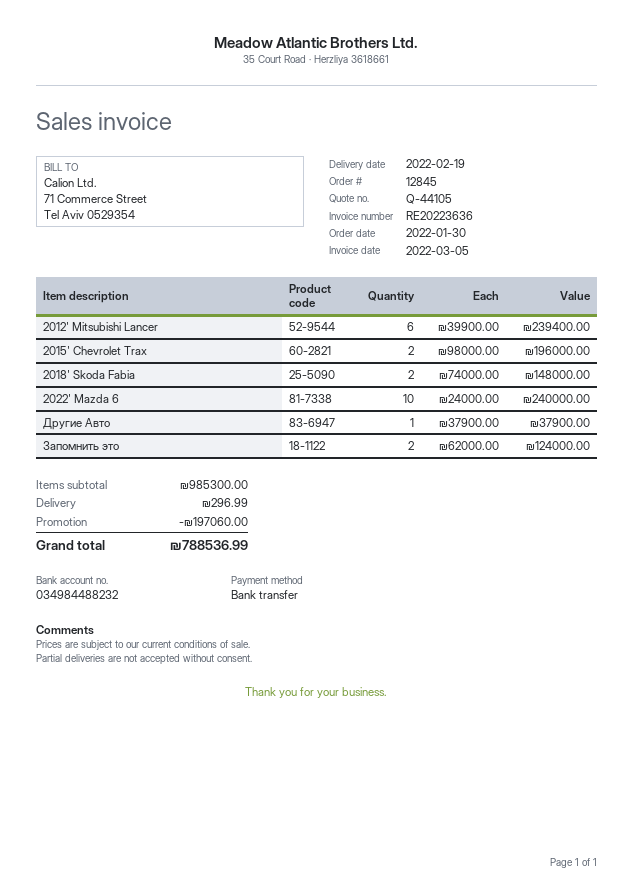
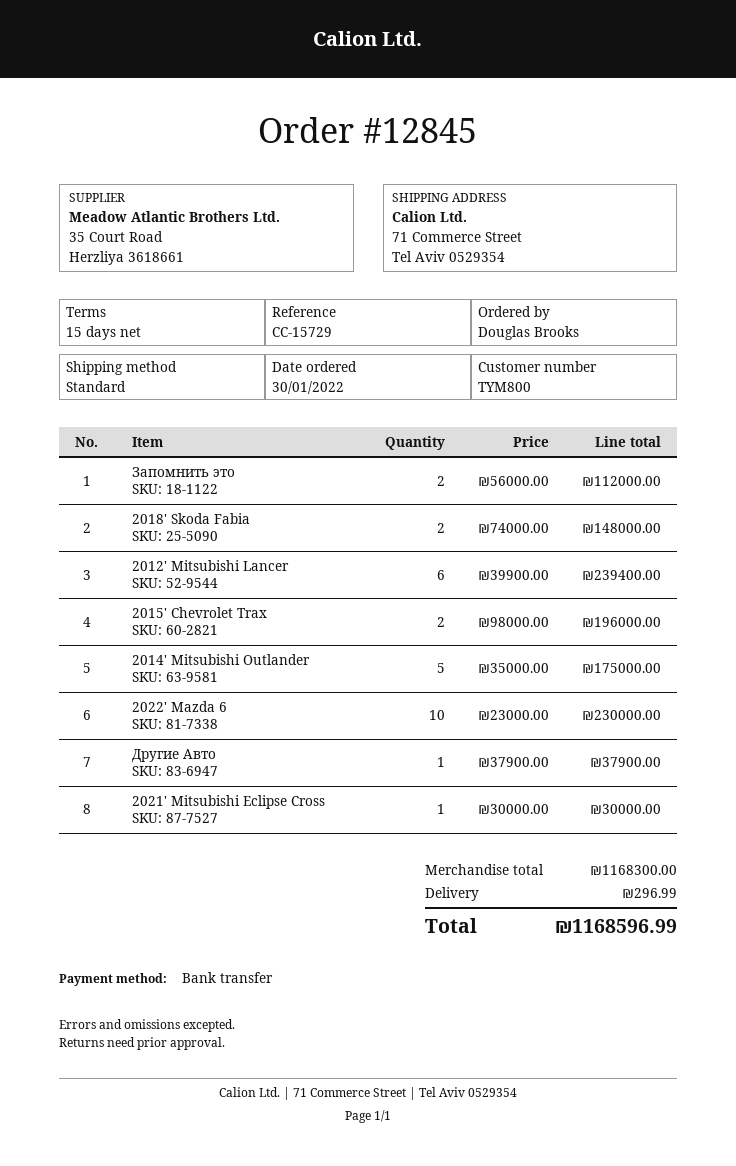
2022' Mazda 6: 10 x 24000.00 = 240000.00 -> 10 x 23000.00 = 230000.00
Запомнить это: 2 x 62000.00 = 124000.00 -> 2 x 56000.00 = 112000.00
2014' Mitsubishi Outlander: none -> 5 x 35000.00 = 175000.00
2021' Mitsubishi Eclipse Cross: none -> 1 x 30000.00 = 30000.00
subtotal: 985300.00 -> 1168300.00
discount: 197060.00 -> none
total: 788536.99 -> 1168596.99

